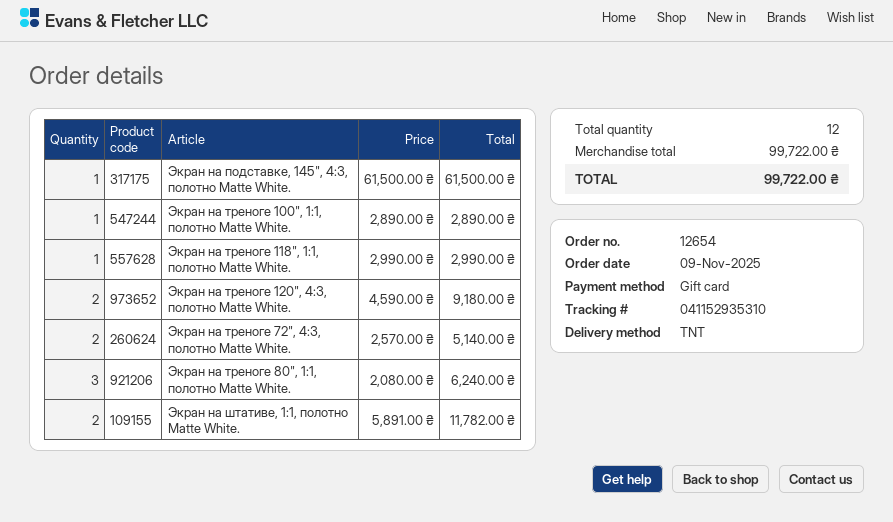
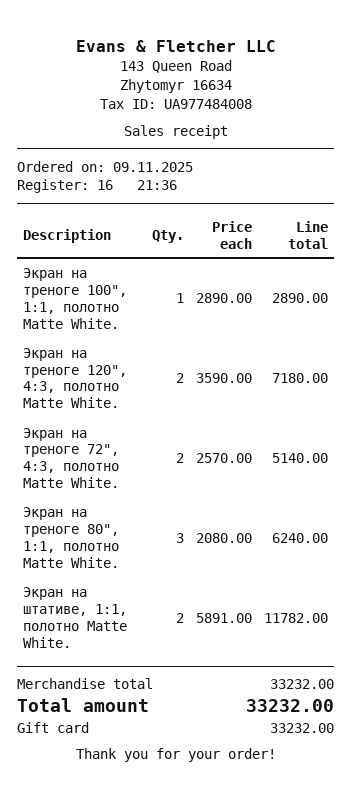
Экран на подставке, 145", 4:3, полотно Matte White.: 1 x 61500.00 = 61500.00 -> none
Экран на треноге 118", 1:1, полотно Matte White.: 1 x 2990.00 = 2990.00 -> none
Экран на треноге 120", 4:3, полотно Matte White.: 2 x 4590.00 = 9180.00 -> 2 x 3590.00 = 7180.00
subtotal: 99722.00 -> 33232.00
total: 99722.00 -> 33232.00

